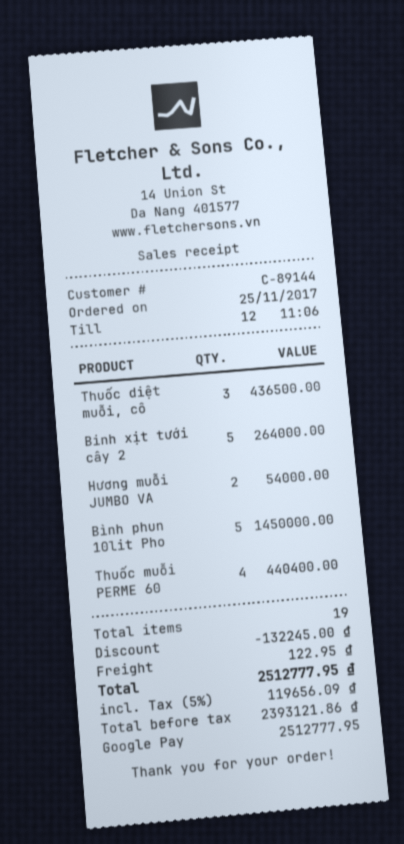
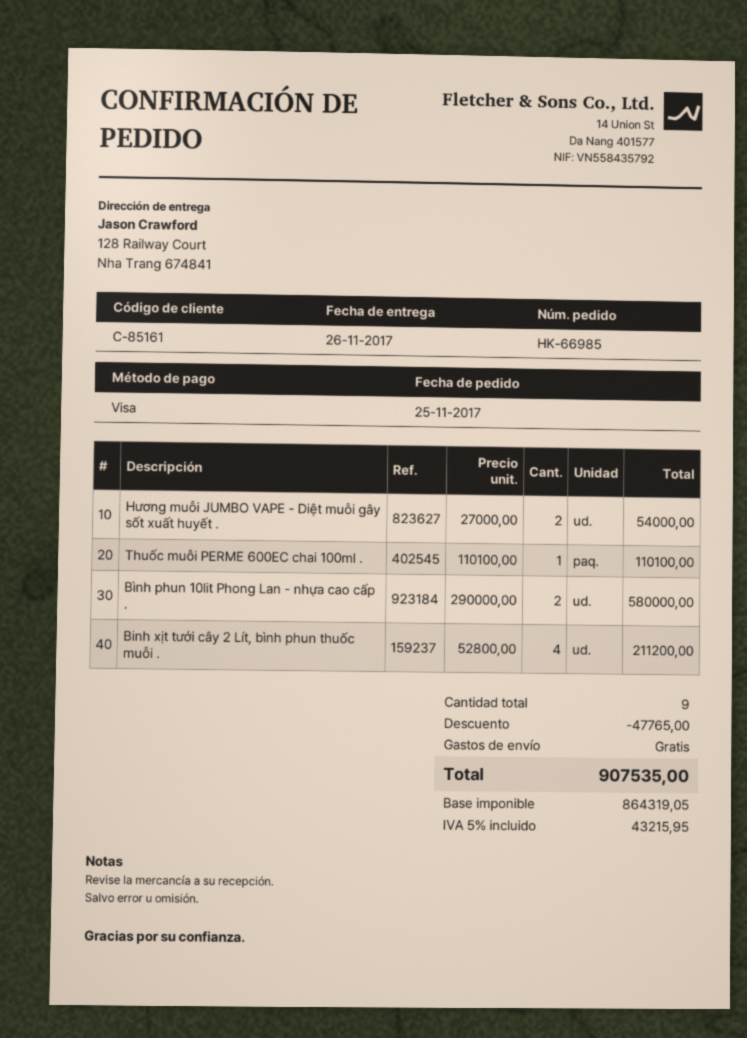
customer number: C-89144 -> C-85161
payment method: Google Pay -> Visa
Thuốc diệt muỗi, cô: 3 for 436500.00 -> none
Binh xịt tưới cây 2: 5 for 264000.00 -> 4 for 211200.00
Bình phun 10lit Pho: 5 for 1450000.00 -> 2 for 580000.00
Thuốc muỗi PERME 60: 4 for 440400.00 -> 1 for 110100.00
total quantity: 19 -> 9
discount: 132245.00 -> 47765.00
shipping: 122.95 -> 0.00
net: 2393121.86 -> 864319.05
tax: 5% = 119656.09 -> 5% = 43215.95
total: 2512777.95 -> 907535.00

